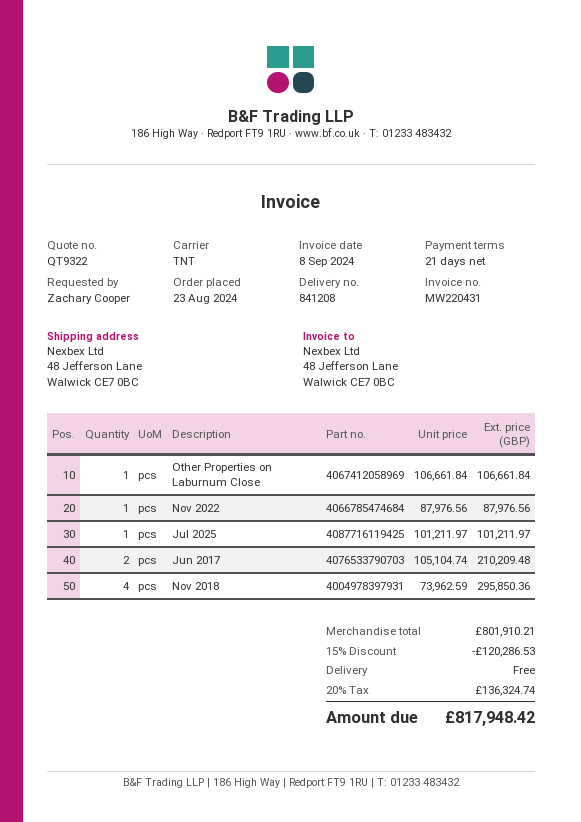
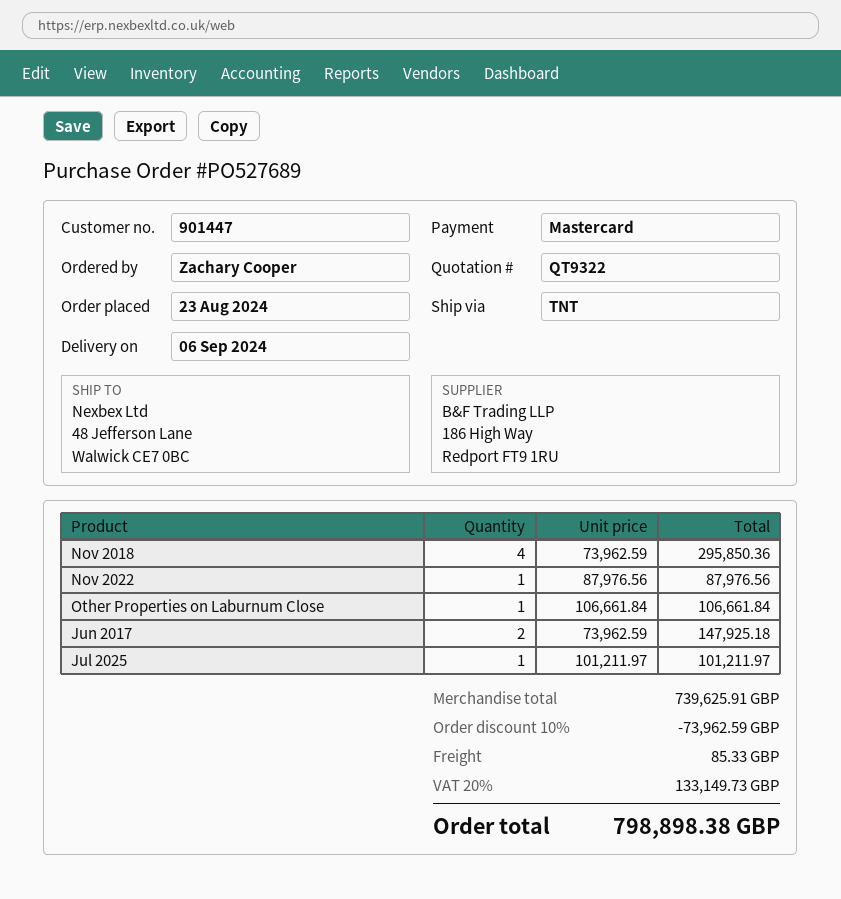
Jun 2017: 2 x 105104.74 = 210209.48 -> 2 x 73962.59 = 147925.18
subtotal: 801910.21 -> 739625.91
discount: 15% = 120286.53 -> 10% = 73962.59
shipping: 0.00 -> 85.33
tax: 20% = 136324.74 -> 20% = 133149.73
total: 817948.42 -> 798898.38

